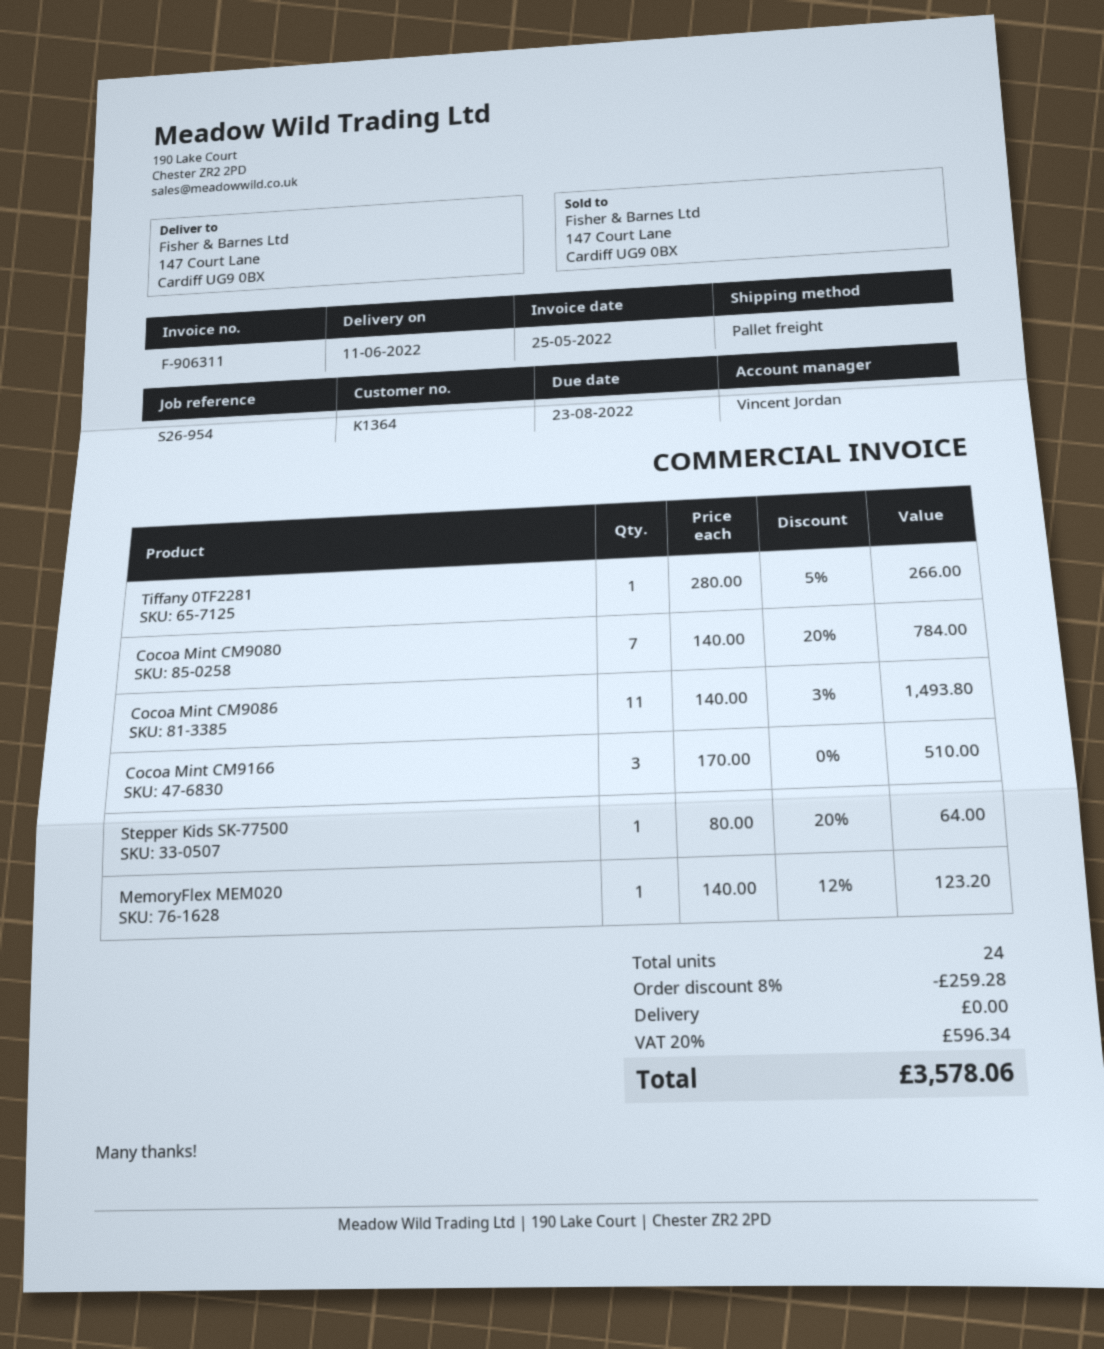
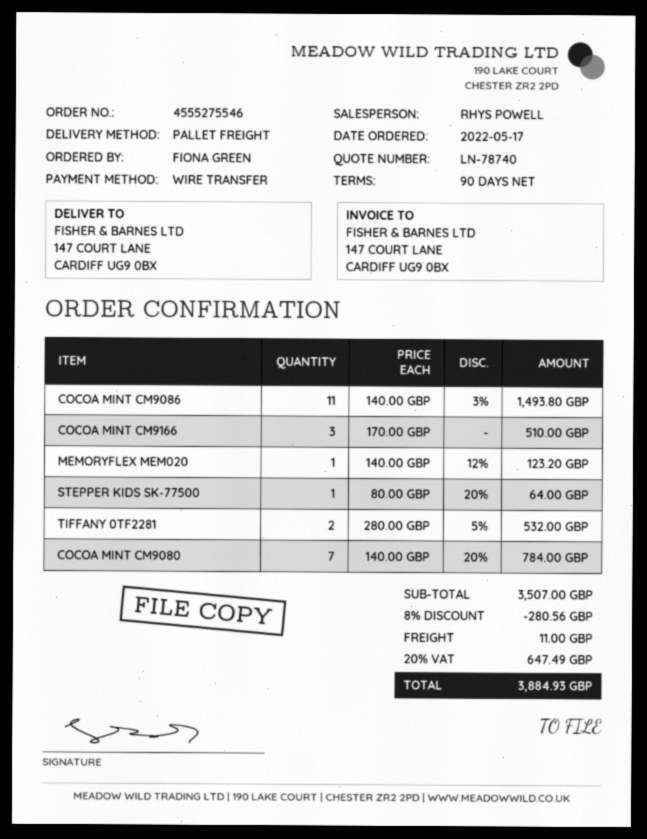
sales rep: Vincent Jordan -> RHYS POWELL
Tiffany 0TF2281: 1 x 280.00 - 5% = 266.00 -> 2 x 280.00 - 5% = 532.00
discount: 8% = 259.28 -> 8% = 280.56
shipping: 0.00 -> 11.00
tax: 20% = 596.34 -> 20% = 647.49
total: 3578.06 -> 3884.93

